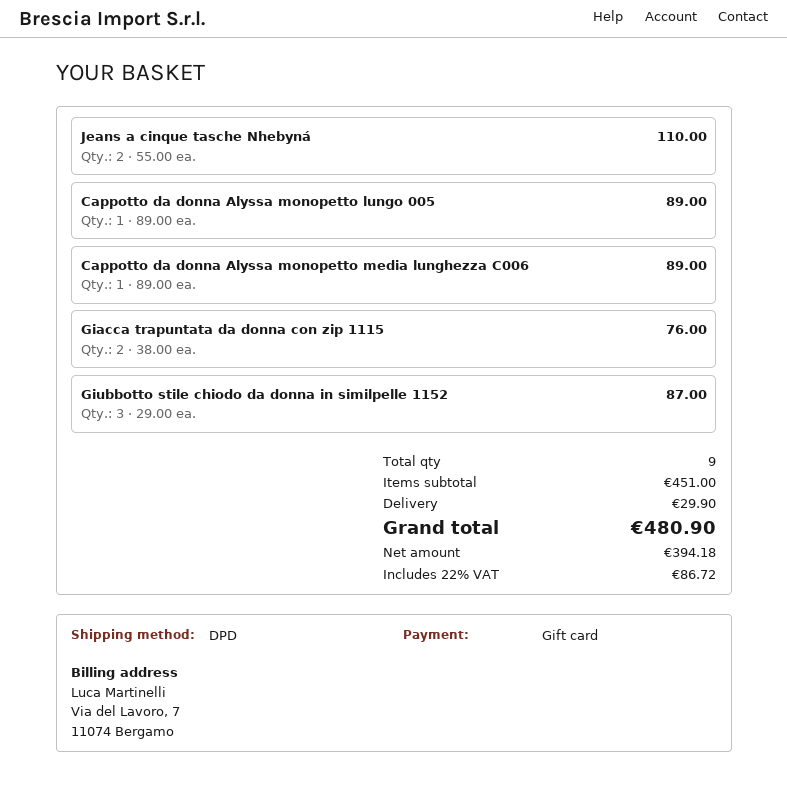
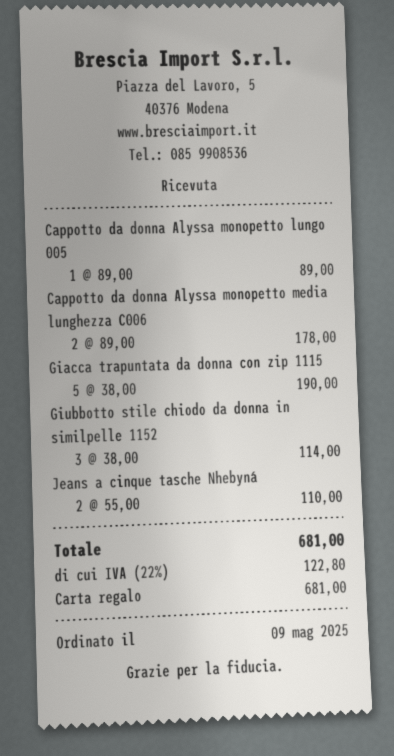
Cappotto da donna Alyssa monopetto media lunghezza C006: 1 x 89.00 = 89.00 -> 2 x 89.00 = 178.00
Giacca trapuntata da donna con zip 1115: 2 x 38.00 = 76.00 -> 5 x 38.00 = 190.00
Giubbotto stile chiodo da donna in similpelle 1152: 3 x 29.00 = 87.00 -> 3 x 38.00 = 114.00
shipping: 29.90 -> none
tax: 22% = 86.72 -> 22% = 122.80
total: 480.90 -> 681.00

